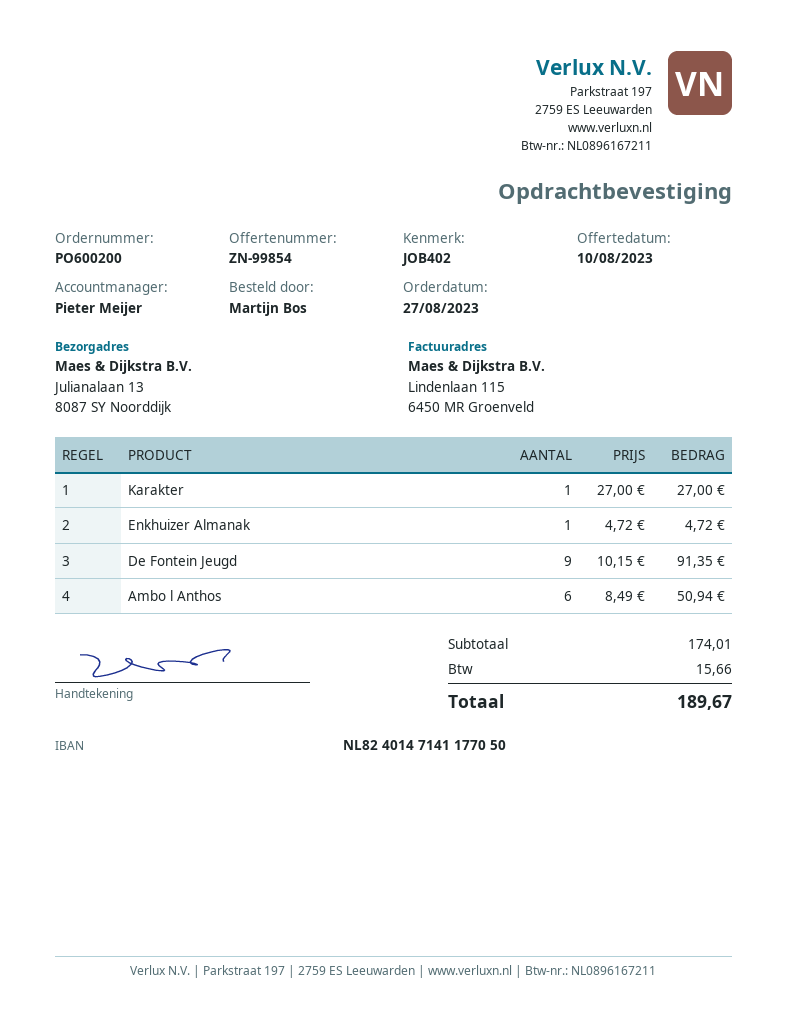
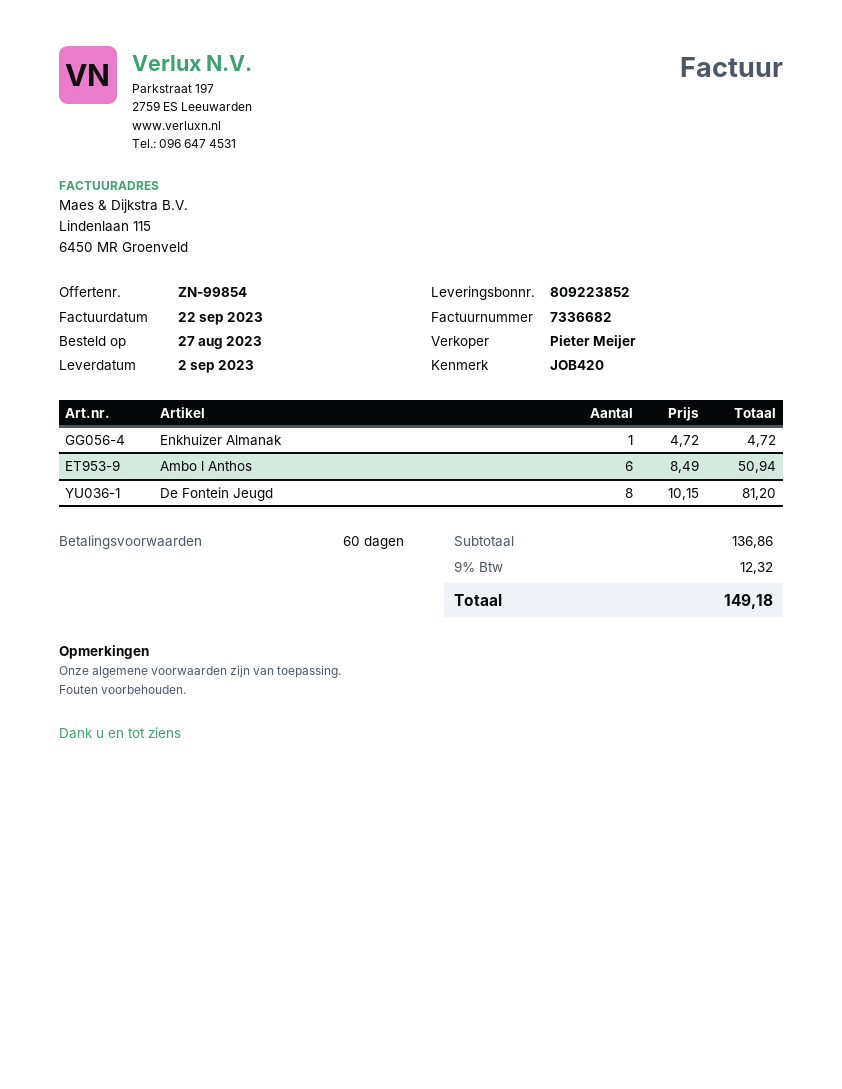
reference: JOB402 -> JOB420
Karakter: 1 x 27.00 = 27.00 -> none
De Fontein Jeugd: 9 x 10.15 = 91.35 -> 8 x 10.15 = 81.20
subtotal: 174.01 -> 136.86
tax: 15.66 -> 12.32
total: 189.67 -> 149.18

